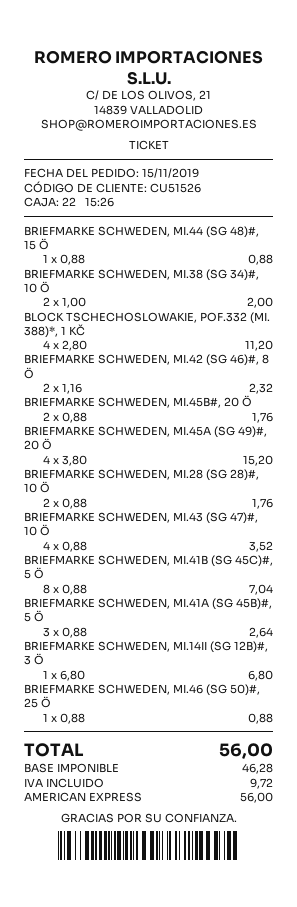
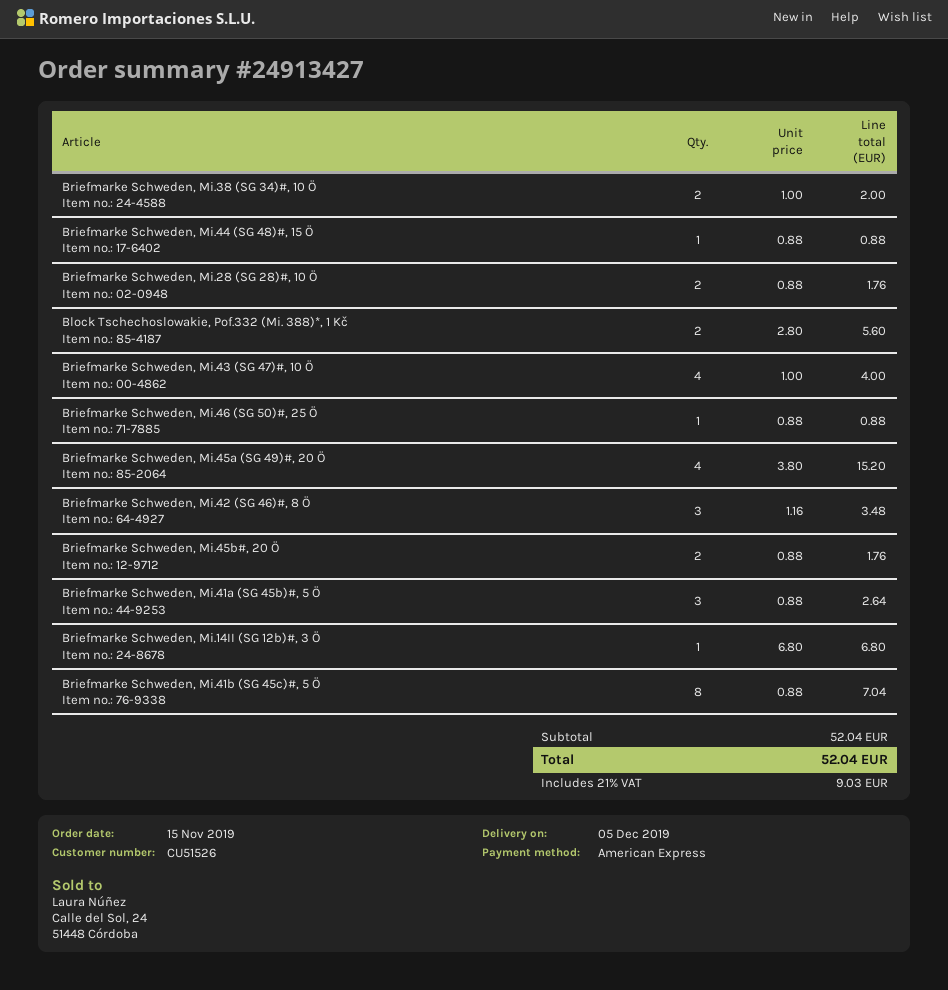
BLOCK TSCHECHOSLOWAKIE, POF.332 (MI. 388)*, 1 KČ: 4 x 2.80 = 11.20 -> 2 x 2.80 = 5.60
BRIEFMARKE SCHWEDEN, MI.42 (SG 46)#, 8 Ö: 2 x 1.16 = 2.32 -> 3 x 1.16 = 3.48
BRIEFMARKE SCHWEDEN, MI.43 (SG 47)#, 10 Ö: 4 x 0.88 = 3.52 -> 4 x 1.00 = 4.00
tax: 9.72 -> 9.03
total: 56.00 -> 52.04

